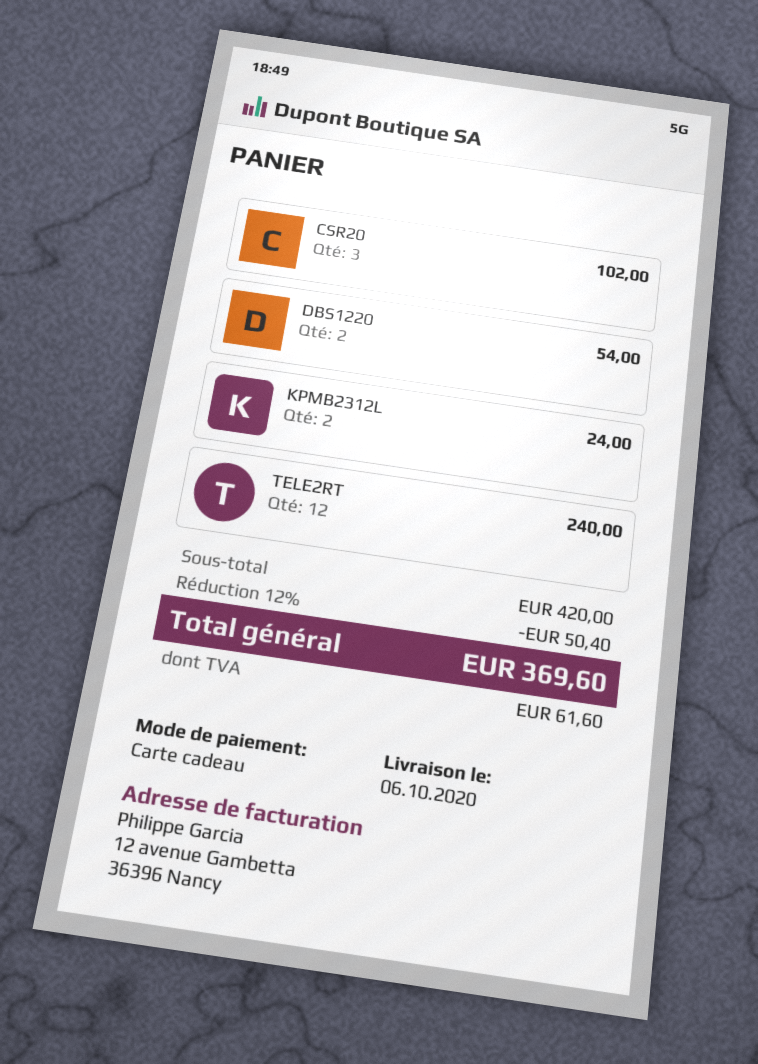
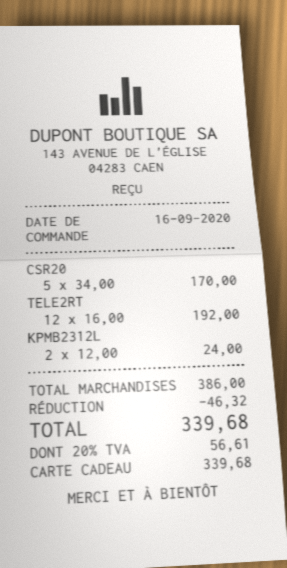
CSR20: 3 for 102.00 -> 5 for 170.00
DBS1220: 2 for 54.00 -> none
TELE2RT: 12 for 240.00 -> 12 for 192.00
subtotal: 420.00 -> 386.00
discount: 50.40 -> 46.32
tax: 61.60 -> 56.61
total: 369.60 -> 339.68

